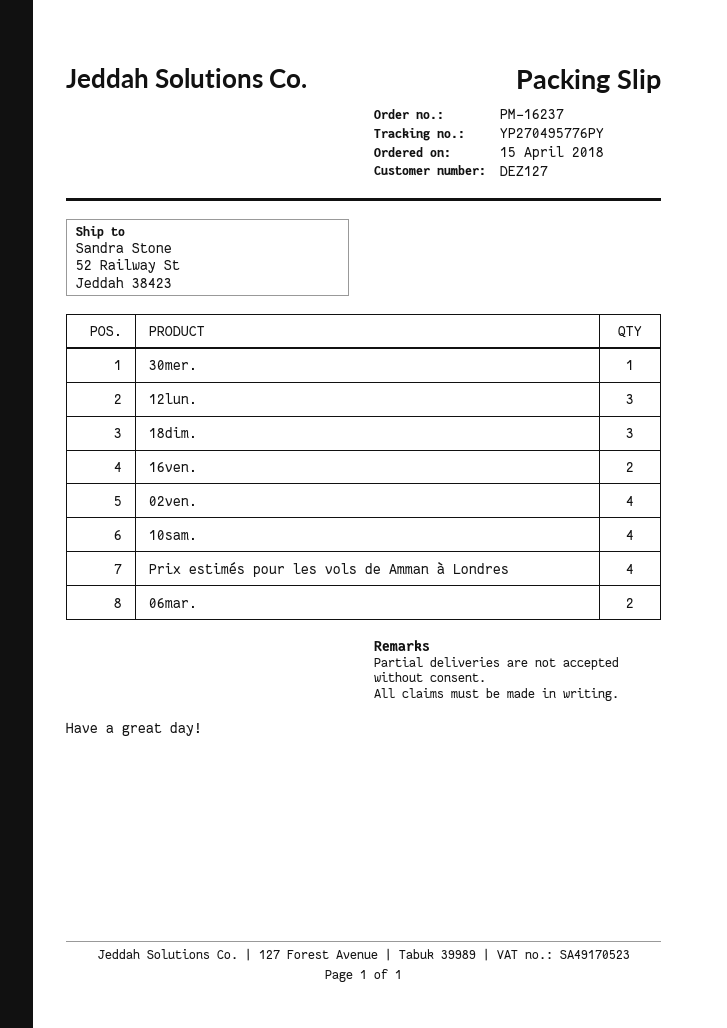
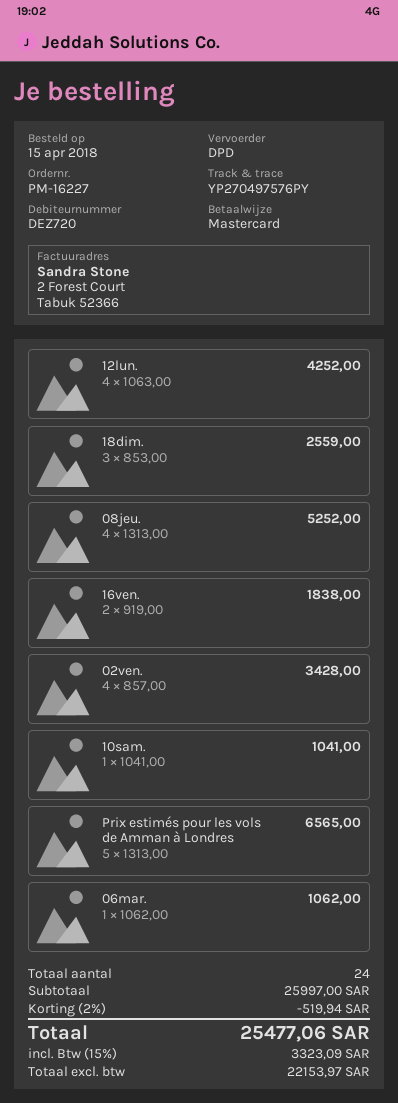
order number: PM-16237 -> PM-16227
customer number: DEZ127 -> DEZ720
tracking number: YP270495776PY -> YP270497576PY
30mer.: 1 -> none
12lun.: 3 -> 4
10sam.: 4 -> 1
Prix estimés pour les vols de Amman à Londres: 4 -> 5
06mar.: 2 -> 1
08jeu.: none -> 4

